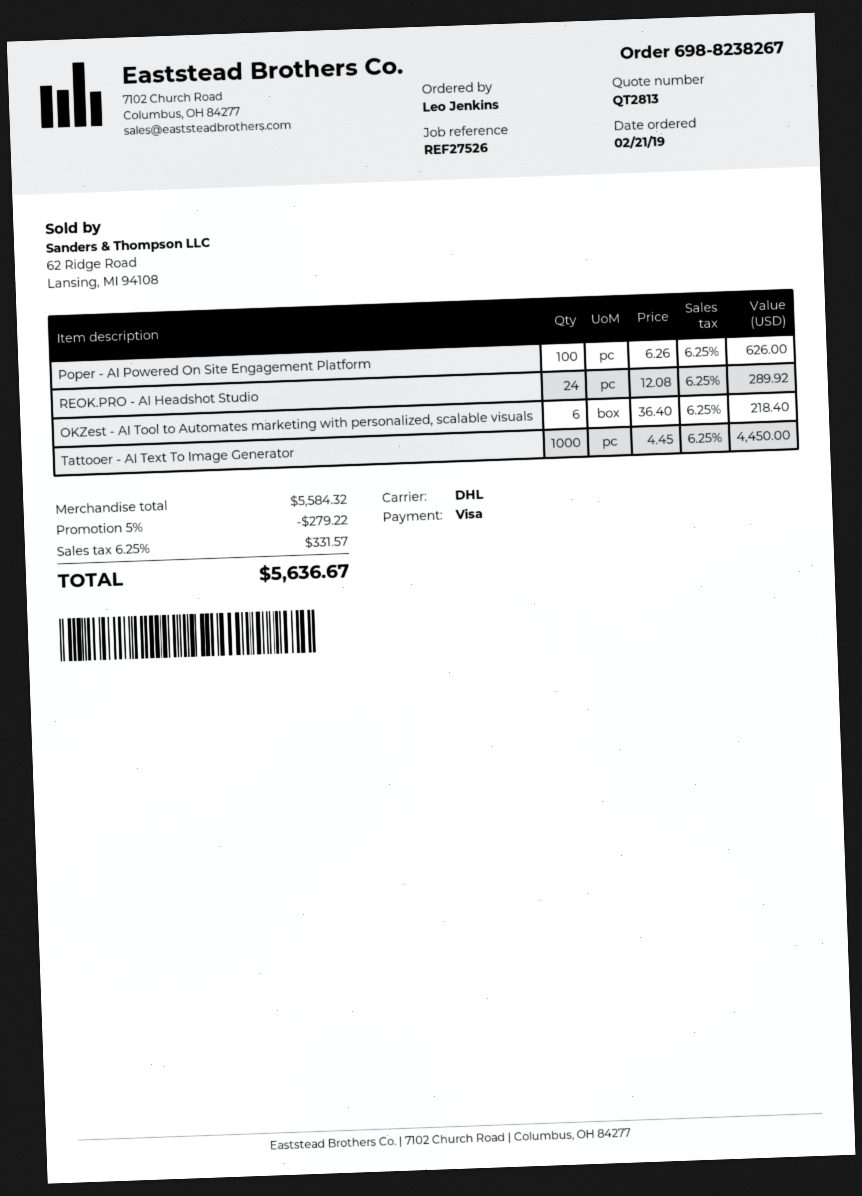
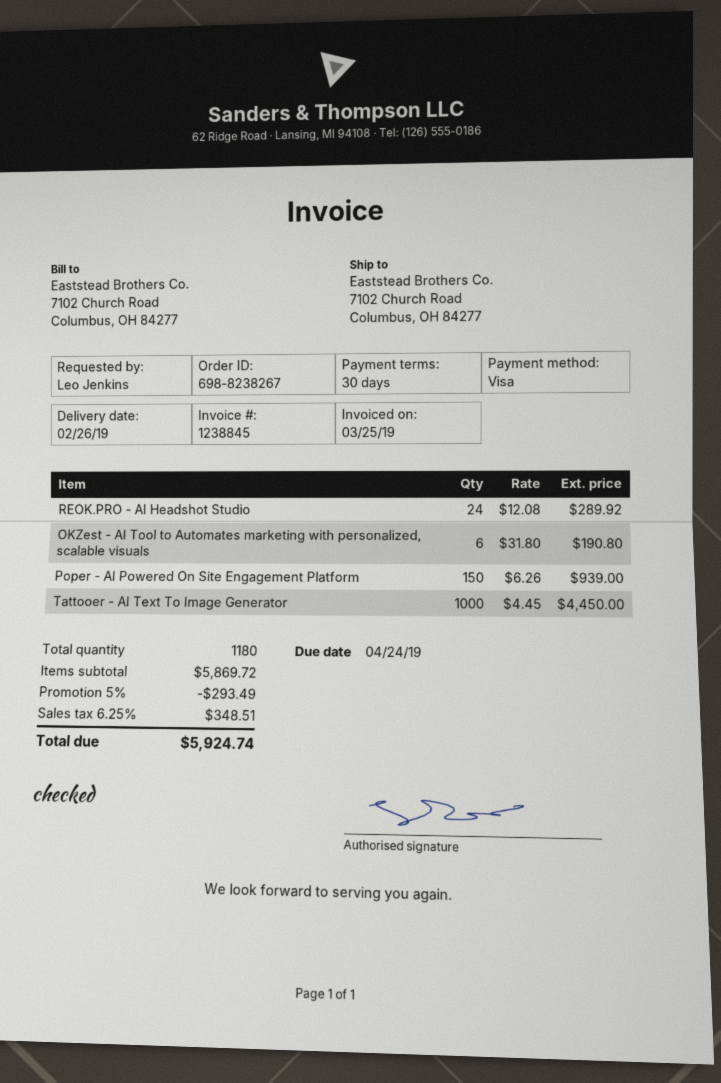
Poper - AI Powered On Site Engagement Platform: 100 x 6.26 = 626.00 -> 150 x 6.26 = 939.00
OKZest - AI Tool to Automates marketing with personalized, scalable visuals: 6 x 36.40 = 218.40 -> 6 x 31.80 = 190.80
subtotal: 5584.32 -> 5869.72
discount: 5% = 279.22 -> 5% = 293.49
tax: 6.25% = 331.57 -> 6.25% = 348.51
total: 5636.67 -> 5924.74

